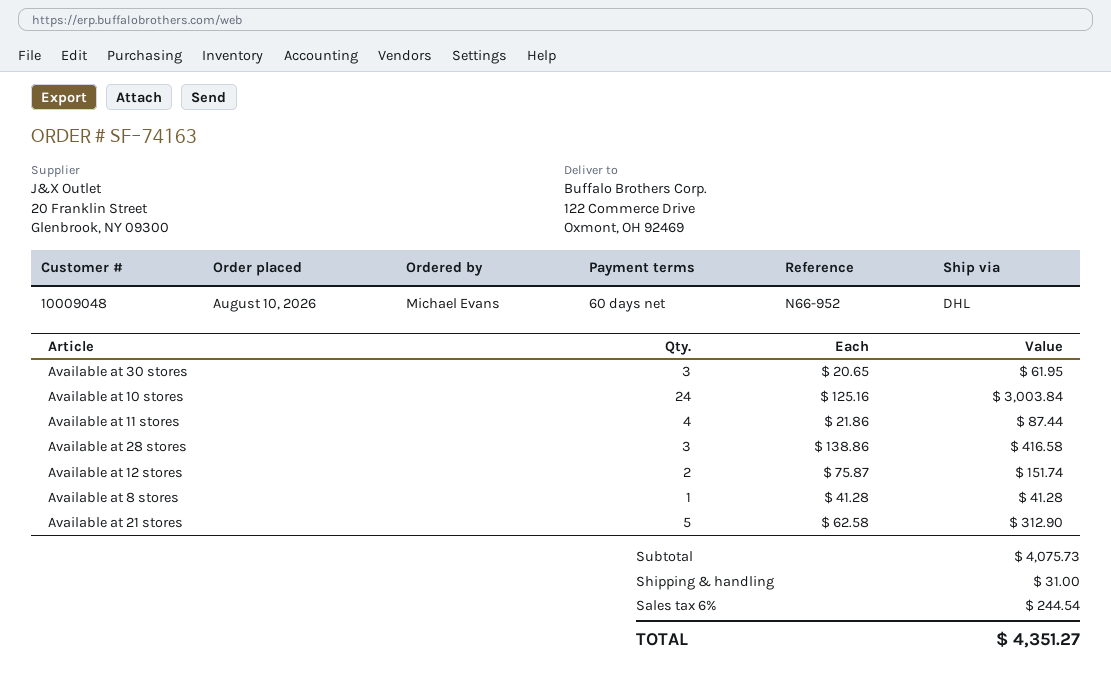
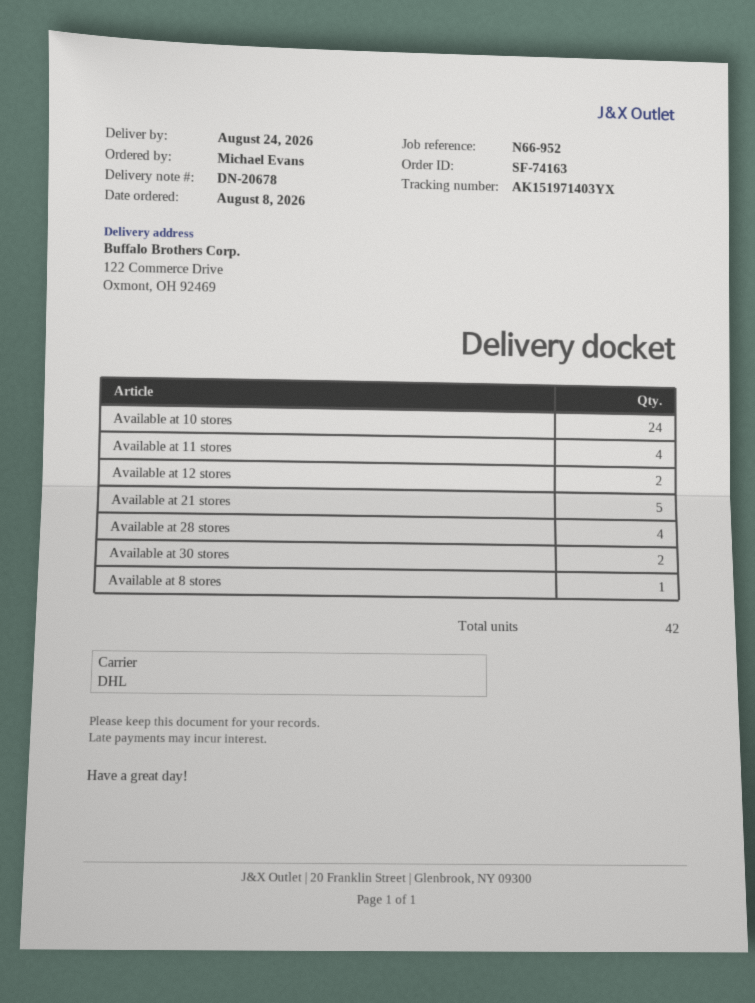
order date: 2026-08-10 -> 2026-08-08
Available at 30 stores: 3 -> 2
Available at 28 stores: 3 -> 4

